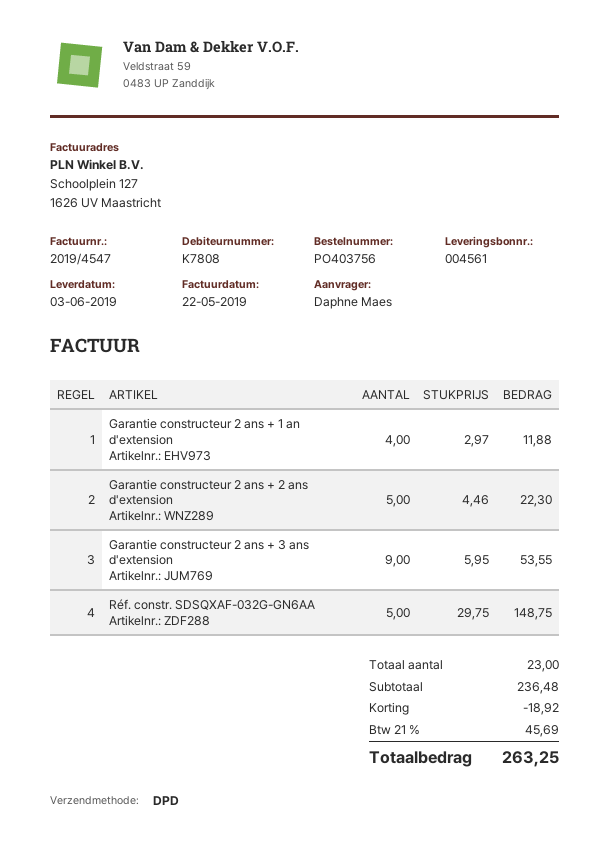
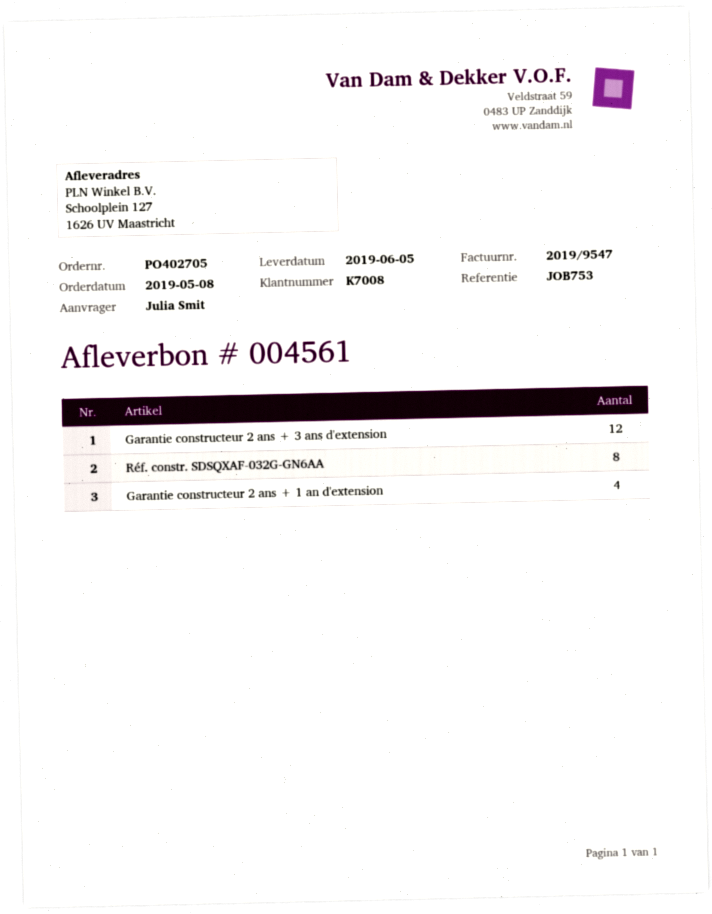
order number: PO403756 -> PO402705
delivery date: 2019-06-03 -> 2019-06-05
invoice number: 2019/4547 -> 2019/9547
customer number: K7808 -> K7008
ordered by: Daphne Maes -> Julia Smit
Garantie constructeur 2 ans + 2 ans d'extension: 5 -> none
Garantie constructeur 2 ans + 3 ans d'extension: 9 -> 12
Réf. constr. SDSQXAF-032G-GN6AA: 5 -> 8

